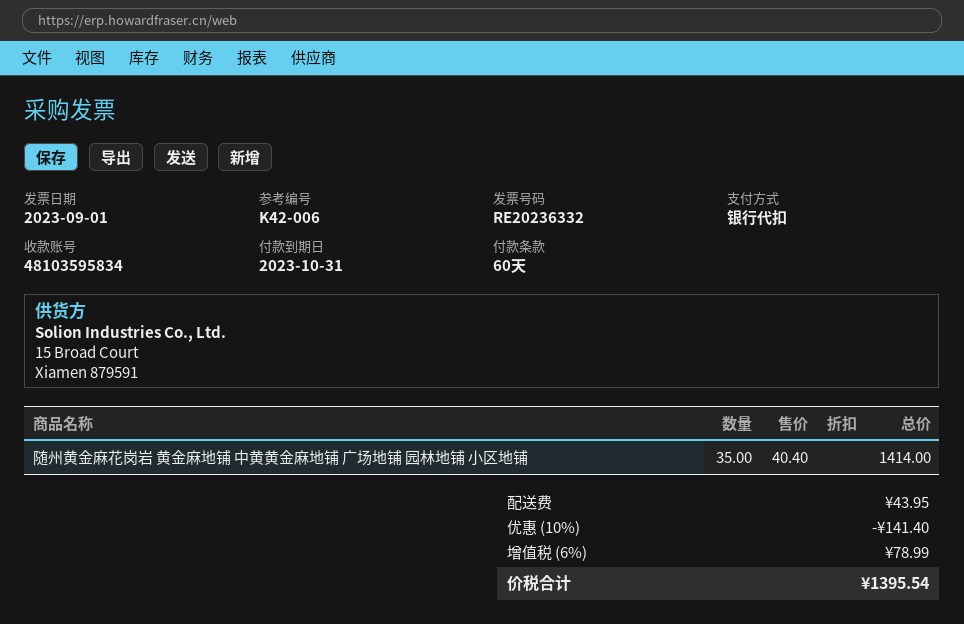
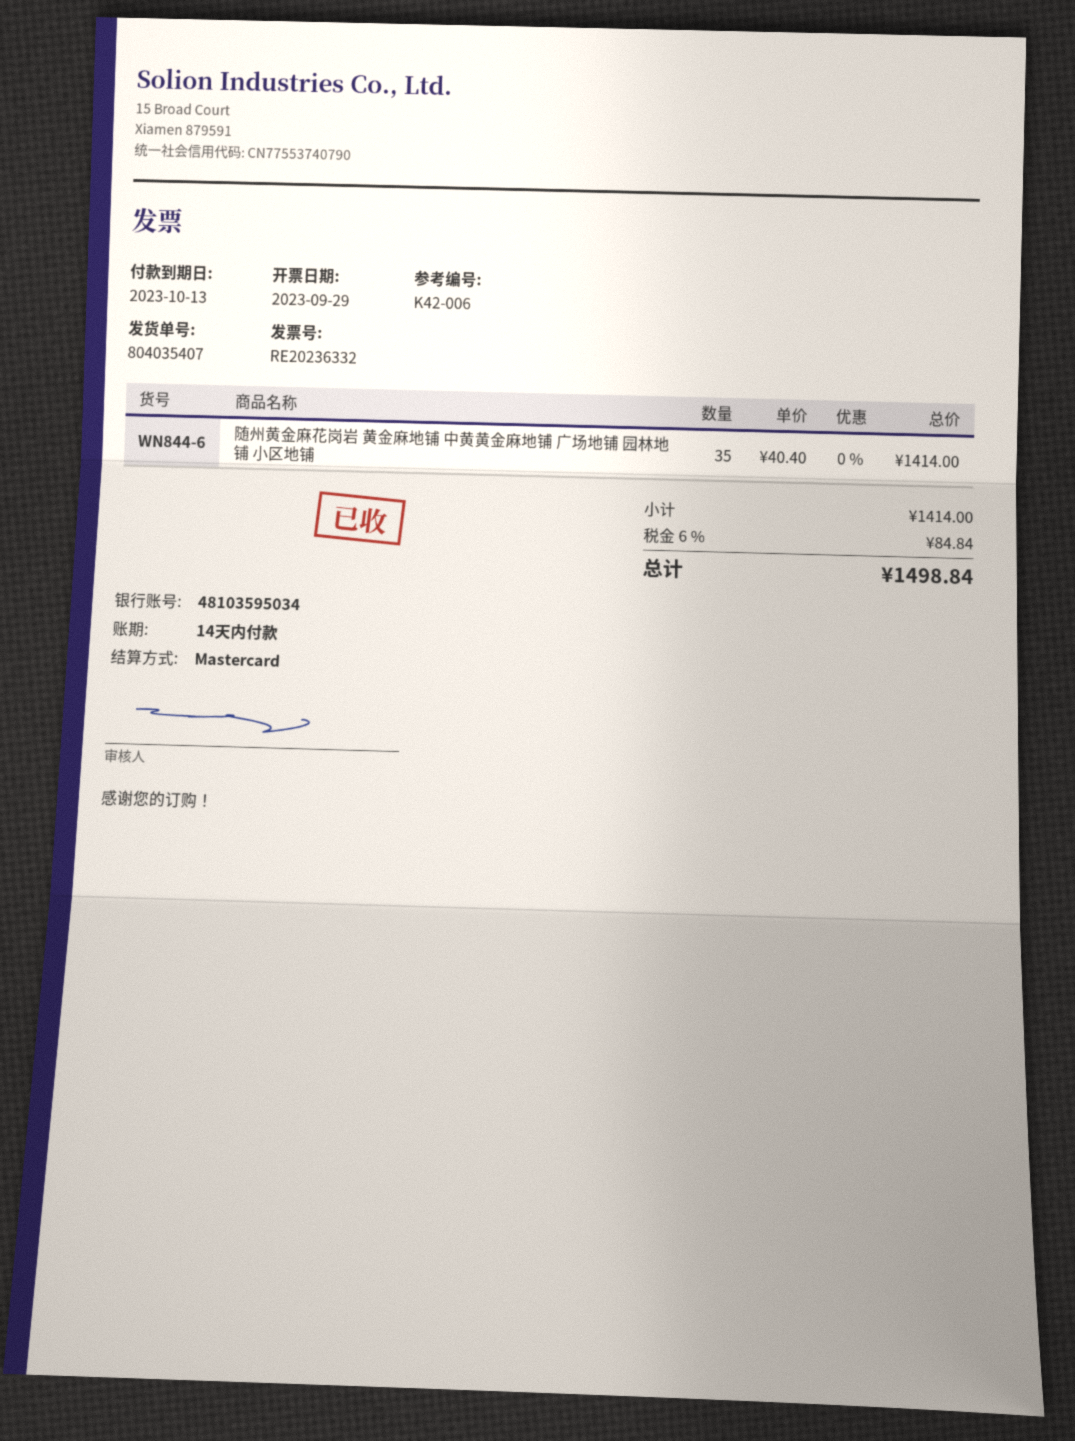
invoice date: 2023-09-01 -> 2023-09-29
payment terms: 60 days -> 14 days
due date: 2023-10-31 -> 2023-10-13
payment method: direct debit -> Mastercard
bank account: 48103595834 -> 48103595034
discount: 10% = 141.40 -> none
shipping: 43.95 -> none
tax: 6% = 78.99 -> 6% = 84.84
total: 1395.54 -> 1498.84

